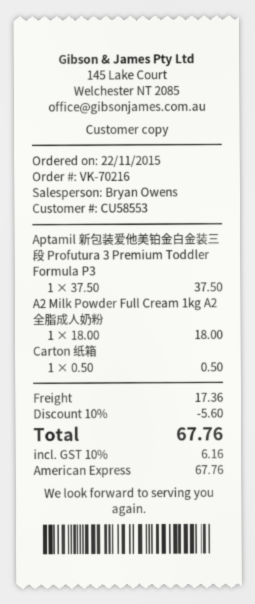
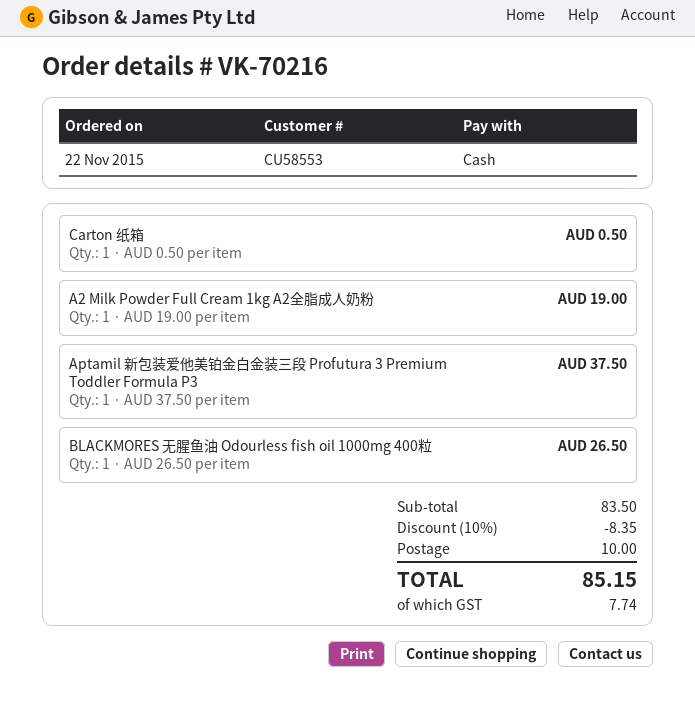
payment method: American Express -> cash
A2 Milk Powder Full Cream 1kg A2全脂成人奶粉: 1 x 18.00 = 18.00 -> 1 x 19.00 = 19.00
BLACKMORES 无腥鱼油 Odourless fish oil 1000mg 400粒: none -> 1 x 26.50 = 26.50
discount: 10% = 5.60 -> 10% = 8.35
shipping: 17.36 -> 10.00
tax: 6.16 -> 7.74
total: 67.76 -> 85.15

